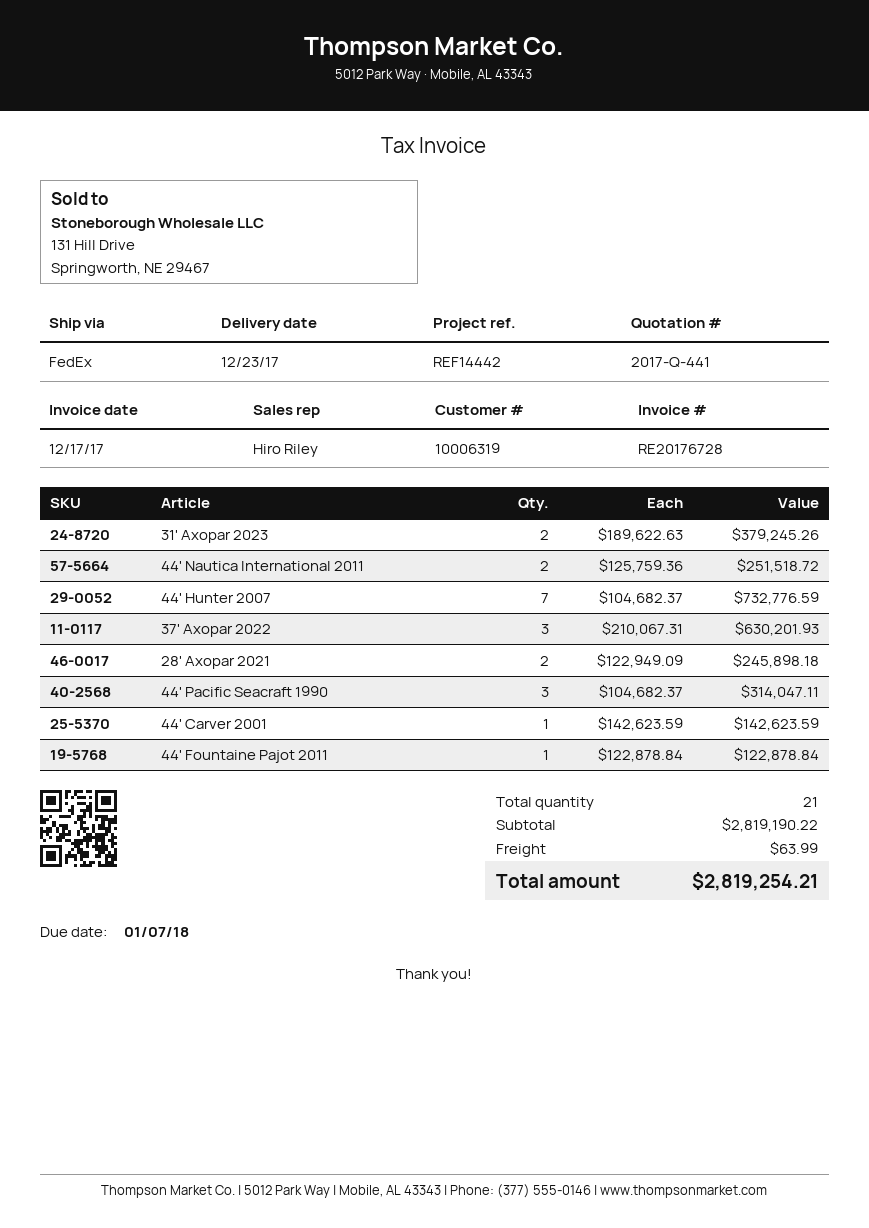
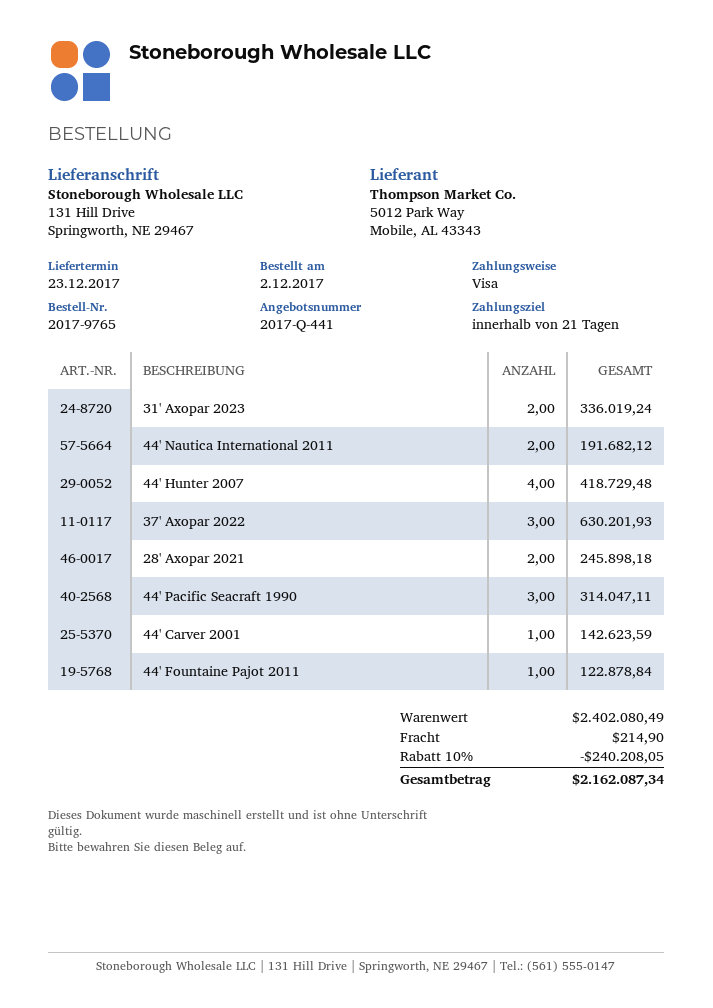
31' Axopar 2023: 2 for 379245.26 -> 2 for 336019.24
44' Nautica International 2011: 2 for 251518.72 -> 2 for 191682.12
44' Hunter 2007: 7 for 732776.59 -> 4 for 418729.48
subtotal: 2819190.22 -> 2402080.49
discount: none -> 10% = 240208.05
shipping: 63.99 -> 214.90
total: 2819254.21 -> 2162087.34

